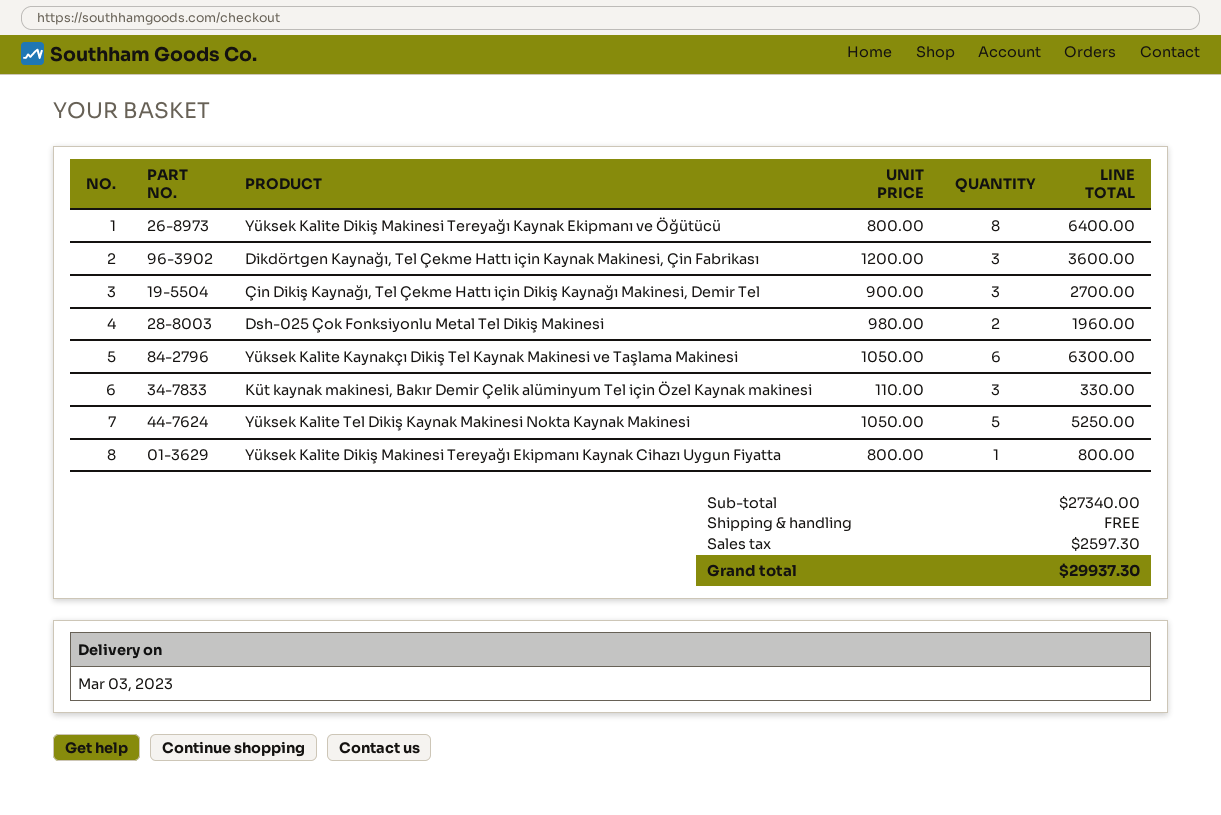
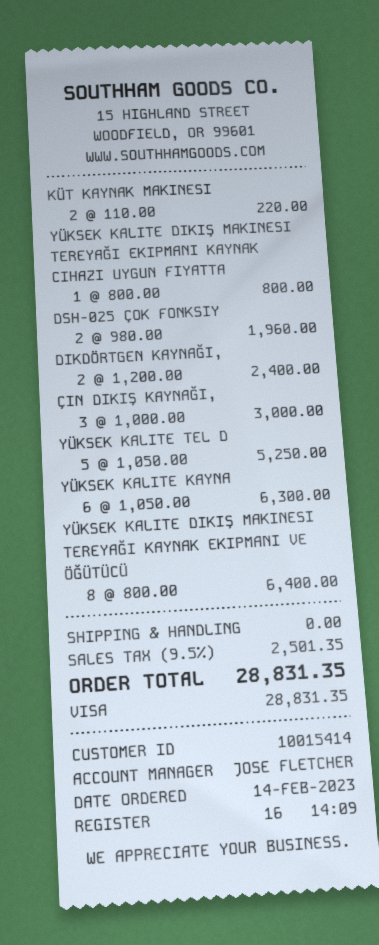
Dikdörtgen Kaynağı, Tel Çekme Hattı için Kaynak Makinesi, Çin Fabrikası: 3 x 1200.00 = 3600.00 -> 2 x 1200.00 = 2400.00
Çin Dikiş Kaynağı, Tel Çekme Hattı için Dikiş Kaynağı Makinesi, Demir Tel: 3 x 900.00 = 2700.00 -> 3 x 1000.00 = 3000.00
Küt kaynak makinesi, Bakır Demir Çelik alüminyum Tel için Özel Kaynak makinesi: 3 x 110.00 = 330.00 -> 2 x 110.00 = 220.00
tax: 2597.30 -> 2501.35
total: 29937.30 -> 28831.35

